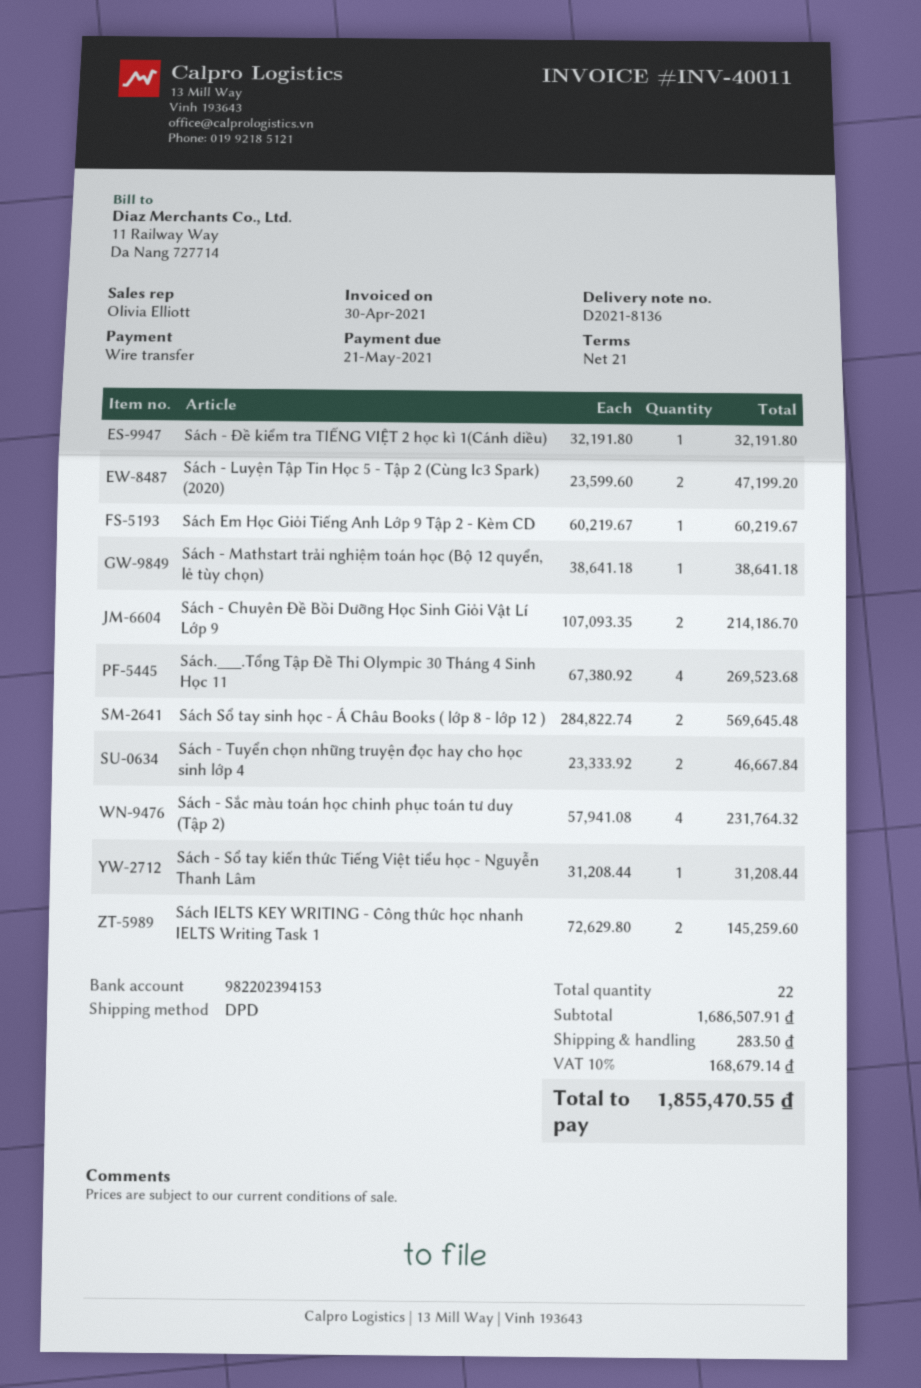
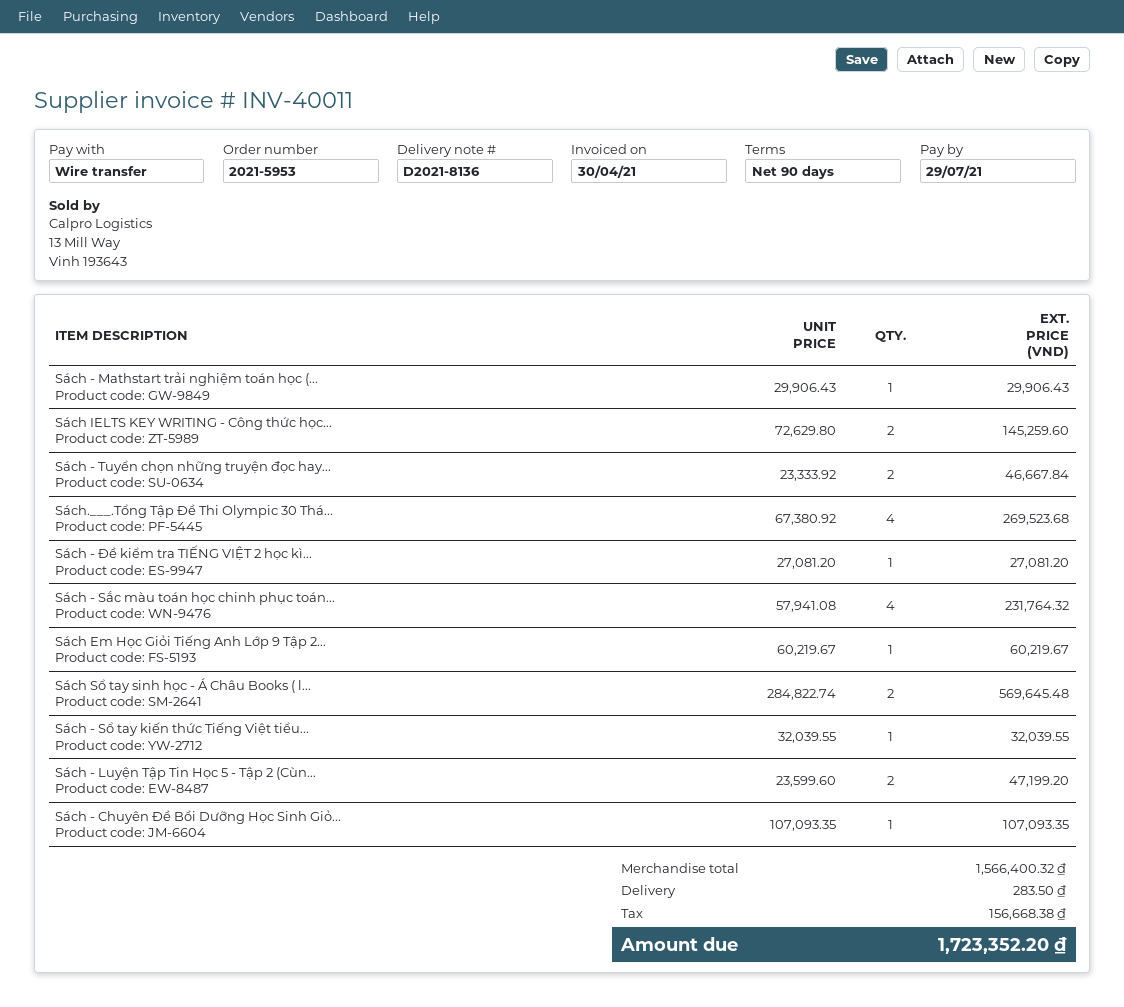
payment terms: 21 days -> 90 days
due date: 2021-05-21 -> 2021-07-29
Sách - Đề kiểm tra TIẾNG VIỆT 2 học kì 1(Cánh diều): 1 x 32191.80 = 32191.80 -> 1 x 27081.20 = 27081.20
Sách - Mathstart trải nghiệm toán học (Bộ 12 quyển, lẻ tùy chọn): 1 x 38641.18 = 38641.18 -> 1 x 29906.43 = 29906.43
Sách - Chuyên Đề Bồi Dưỡng Học Sinh Giỏi Vật Lí Lớp 9: 2 x 107093.35 = 214186.70 -> 1 x 107093.35 = 107093.35
Sách - Sổ tay kiến thức Tiếng Việt tiểu học - Nguyễn Thanh Lâm: 1 x 31208.44 = 31208.44 -> 1 x 32039.55 = 32039.55
subtotal: 1686507.91 -> 1566400.32
tax: 168679.14 -> 156668.38
total: 1855470.55 -> 1723352.20

